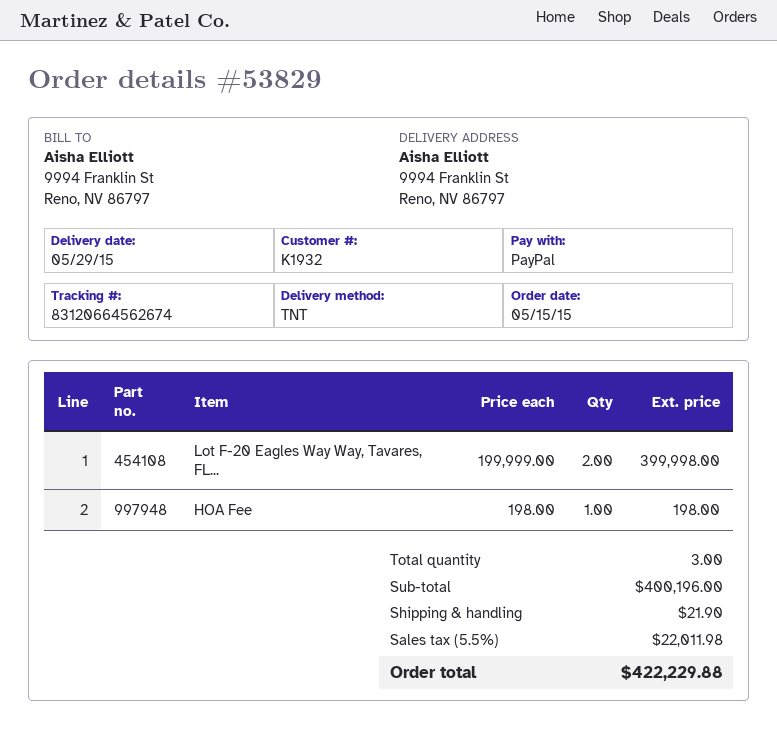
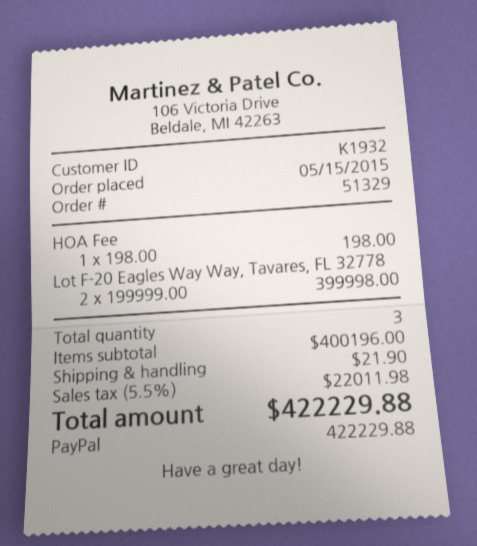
order number: 53829 -> 51329

